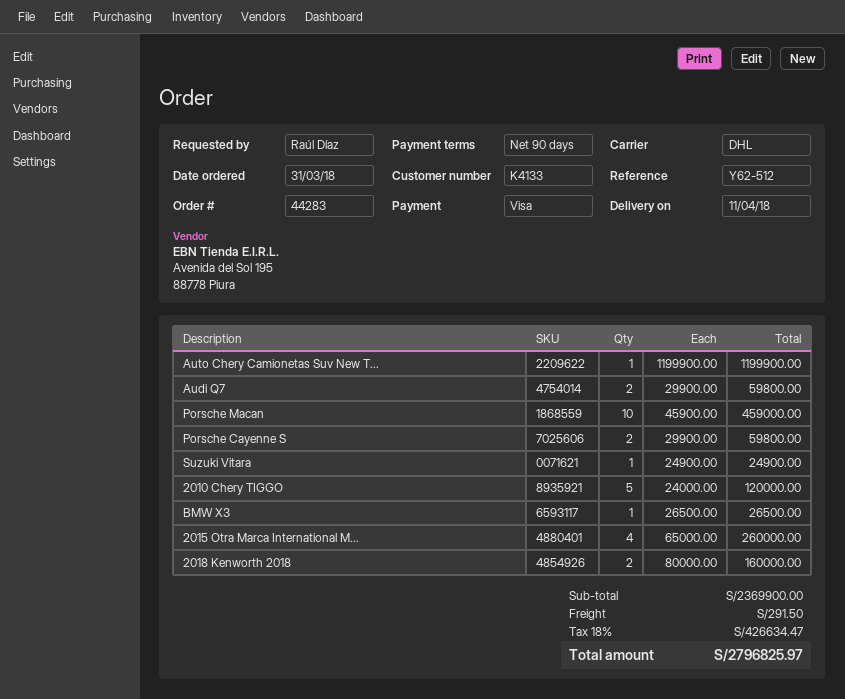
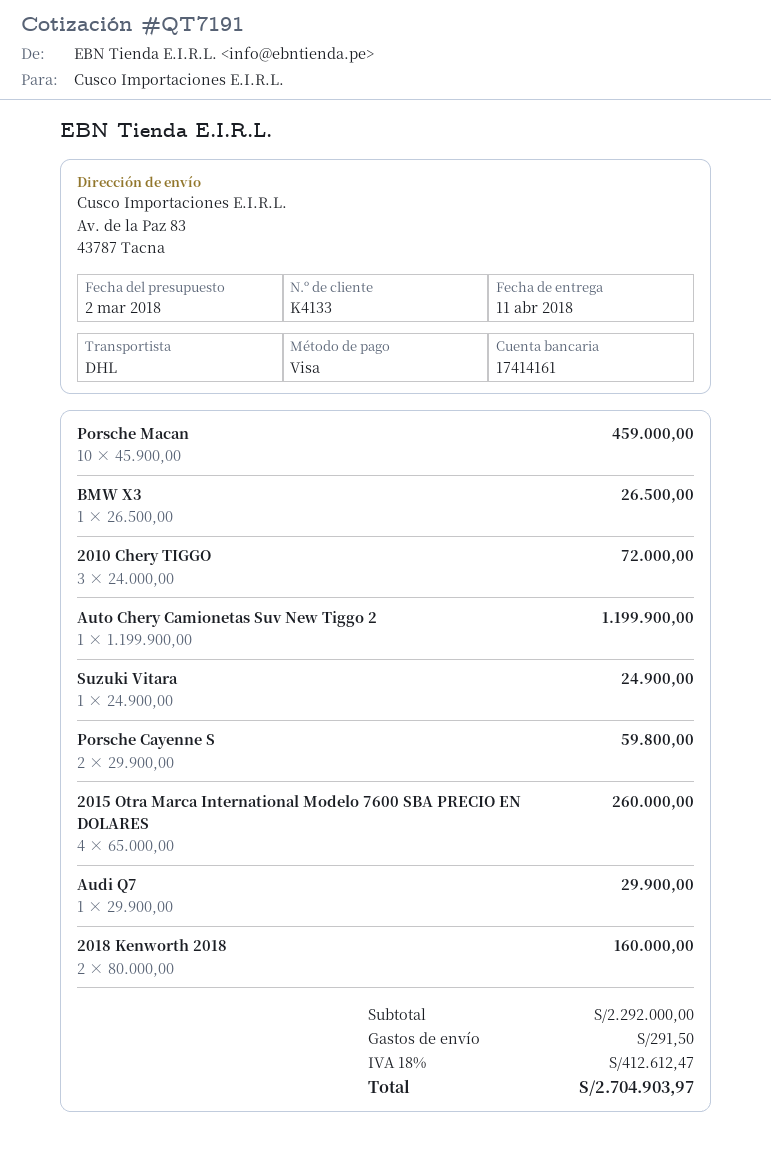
Audi Q7: 2 x 29900.00 = 59800.00 -> 1 x 29900.00 = 29900.00
2010 Chery TIGGO: 5 x 24000.00 = 120000.00 -> 3 x 24000.00 = 72000.00
subtotal: 2369900.00 -> 2292000.00
tax: 18% = 426634.47 -> 18% = 412612.47
total: 2796825.97 -> 2704903.97

